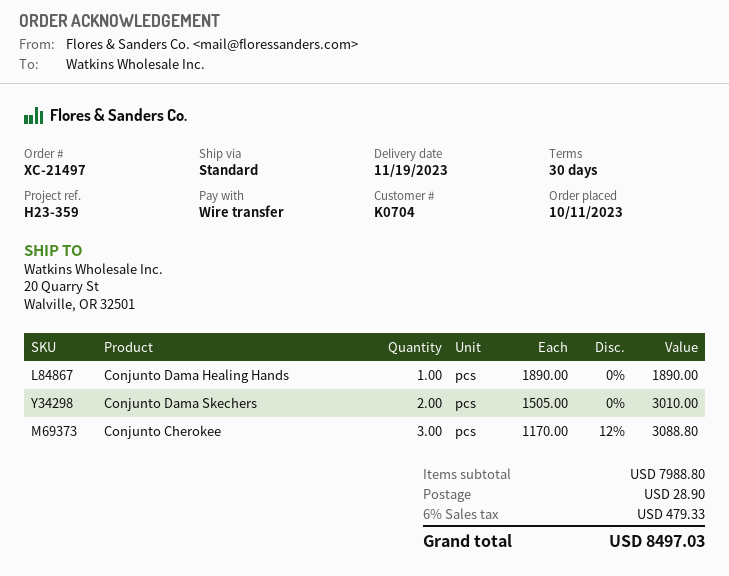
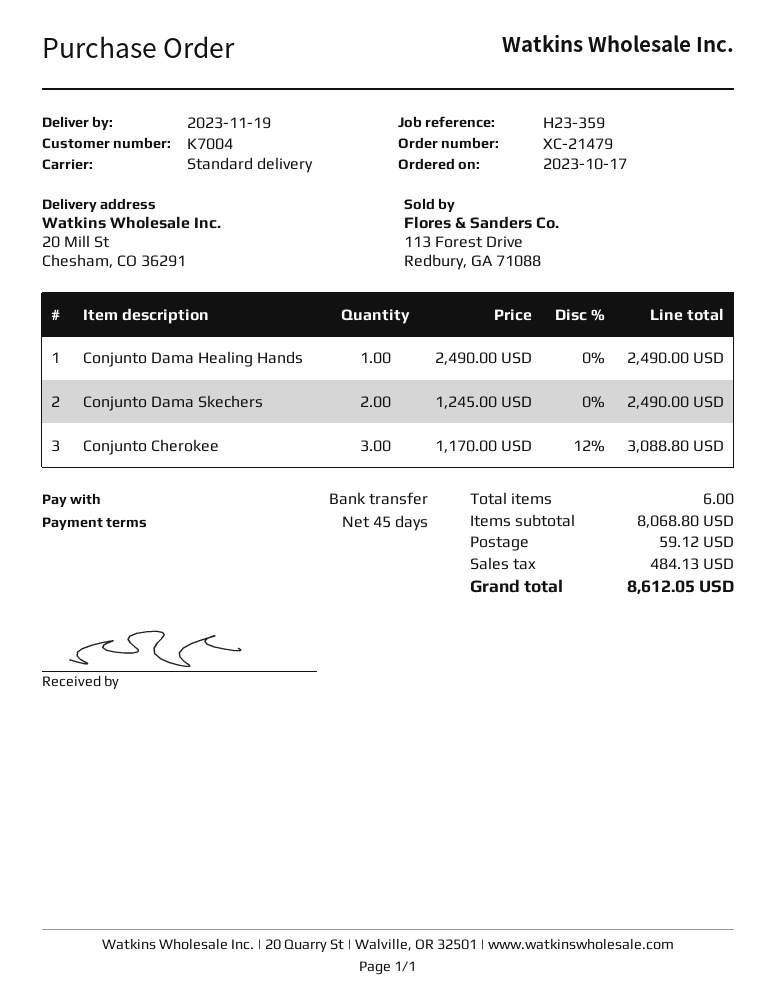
order number: XC-21497 -> XC-21479
order date: 2023-10-11 -> 2023-10-17
payment terms: 30 days -> 45 days
customer number: K0704 -> K7004
ship to: 20 Quarry St, Walville, OR 32501 -> 20 Mill St, Chesham, CO 36291
Conjunto Dama Healing Hands: 1 x 1890.00 = 1890.00 -> 1 x 2490.00 = 2490.00
Conjunto Dama Skechers: 2 x 1505.00 = 3010.00 -> 2 x 1245.00 = 2490.00
subtotal: 7988.80 -> 8068.80
shipping: 28.90 -> 59.12
tax: 479.33 -> 484.13
total: 8497.03 -> 8612.05

